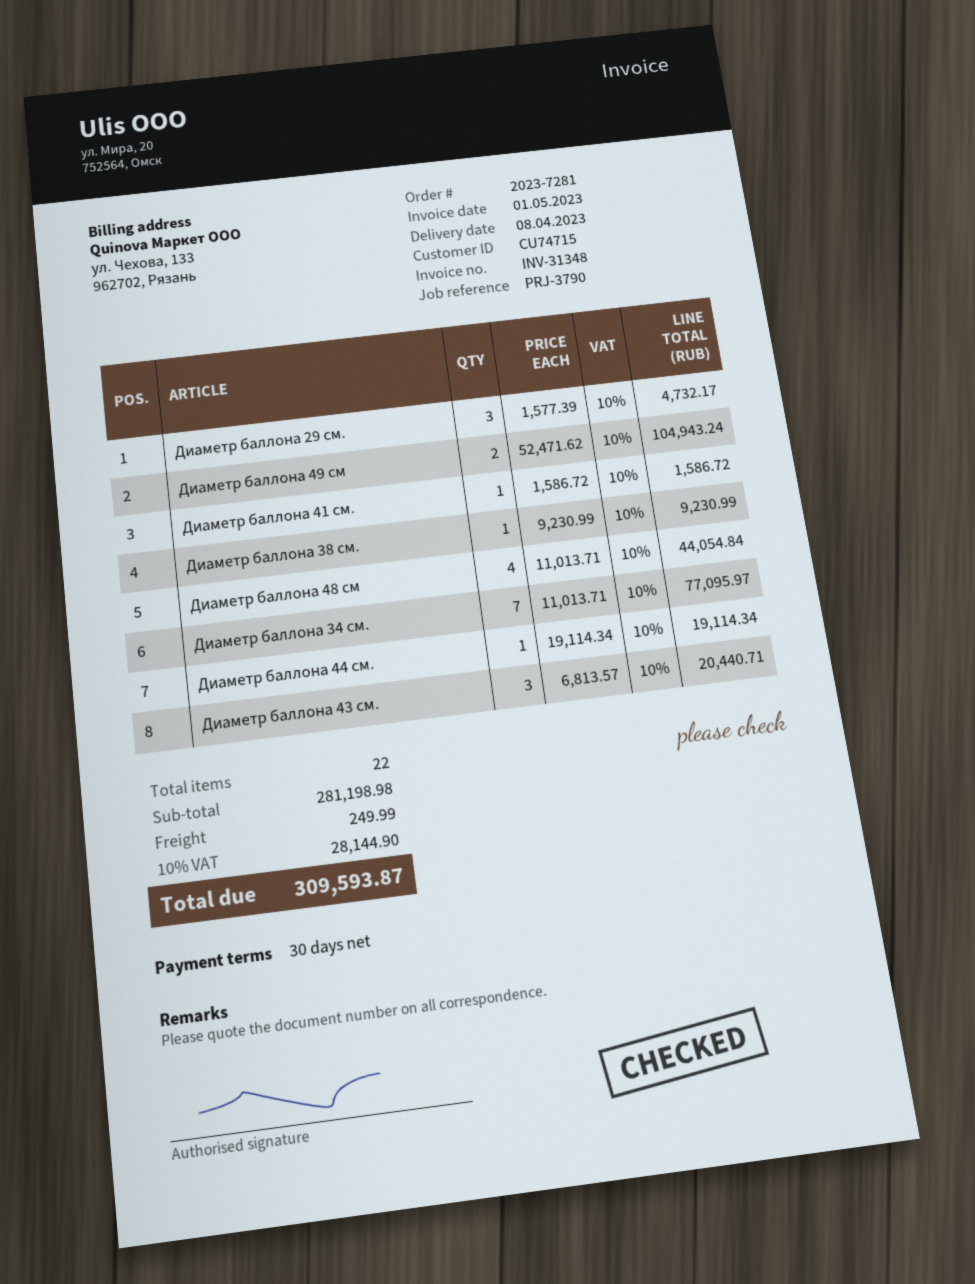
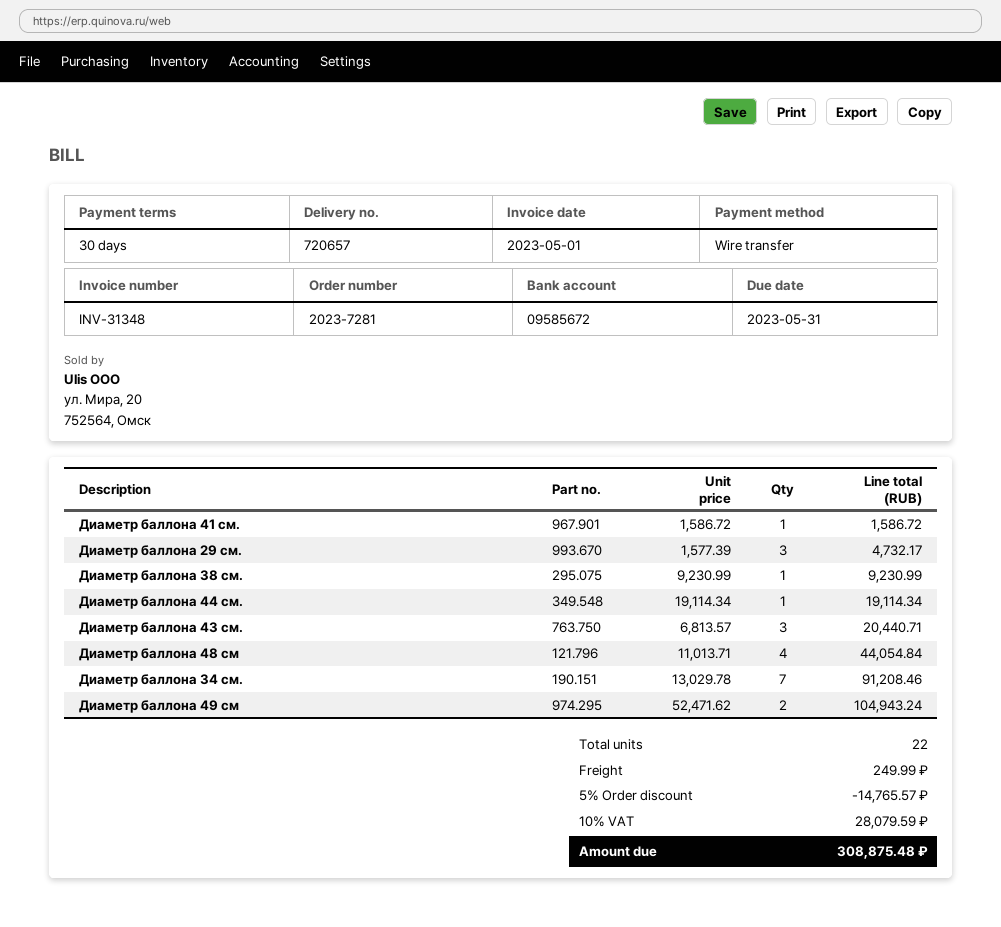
Диаметр баллона 34 см.: 7 x 11013.71 = 77095.97 -> 7 x 13029.78 = 91208.46
discount: none -> 5% = 14765.57
tax: 10% = 28144.90 -> 10% = 28079.59
total: 309593.87 -> 308875.48

